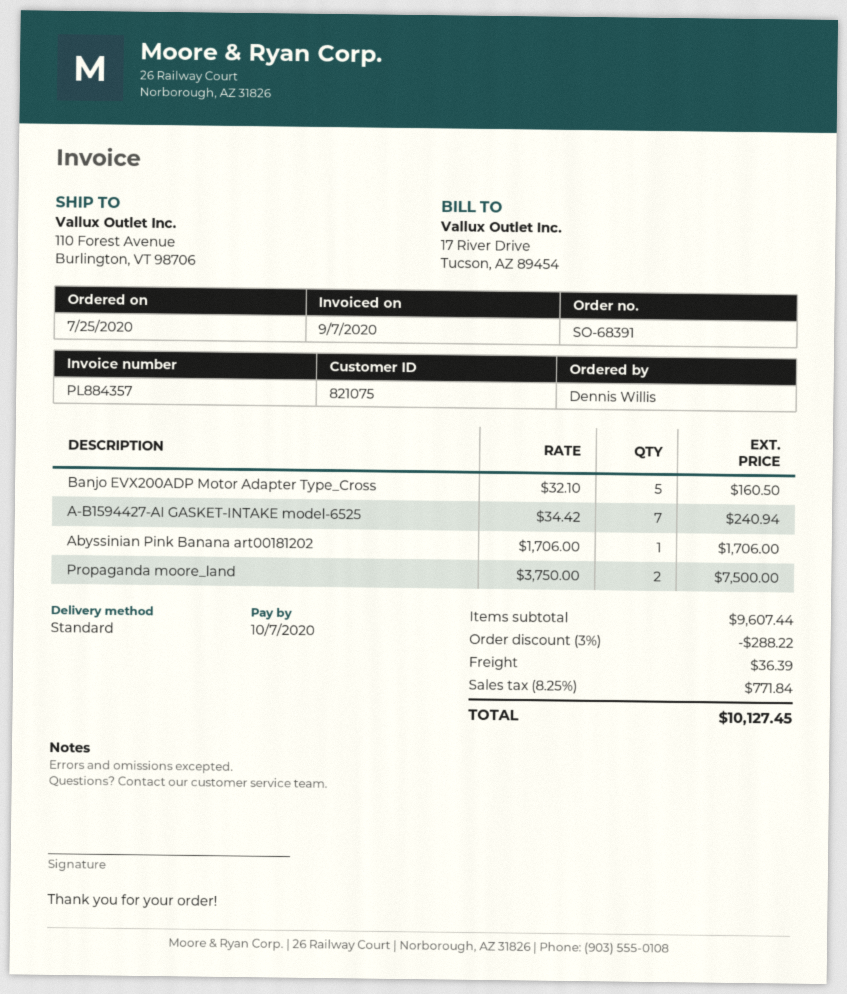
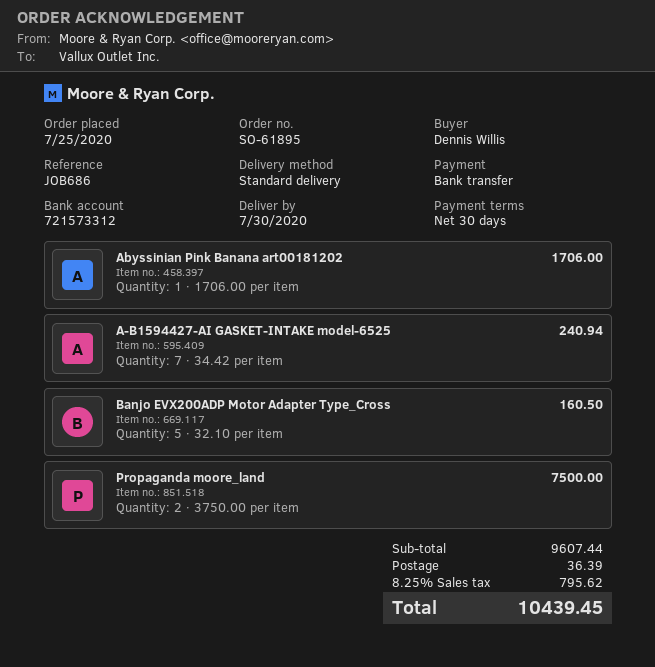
order number: SO-68391 -> SO-61895
discount: 3% = 288.22 -> none
tax: 8.25% = 771.84 -> 8.25% = 795.62
total: 10127.45 -> 10439.45

